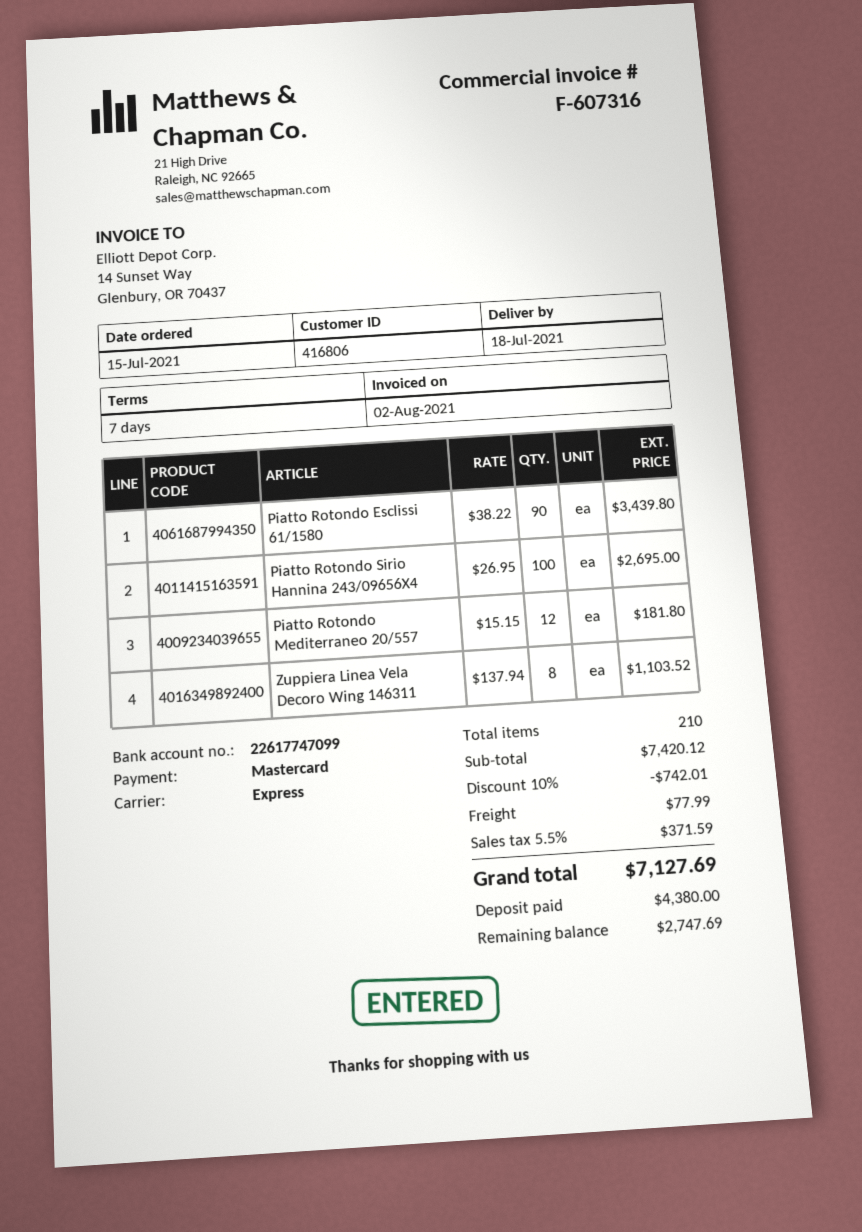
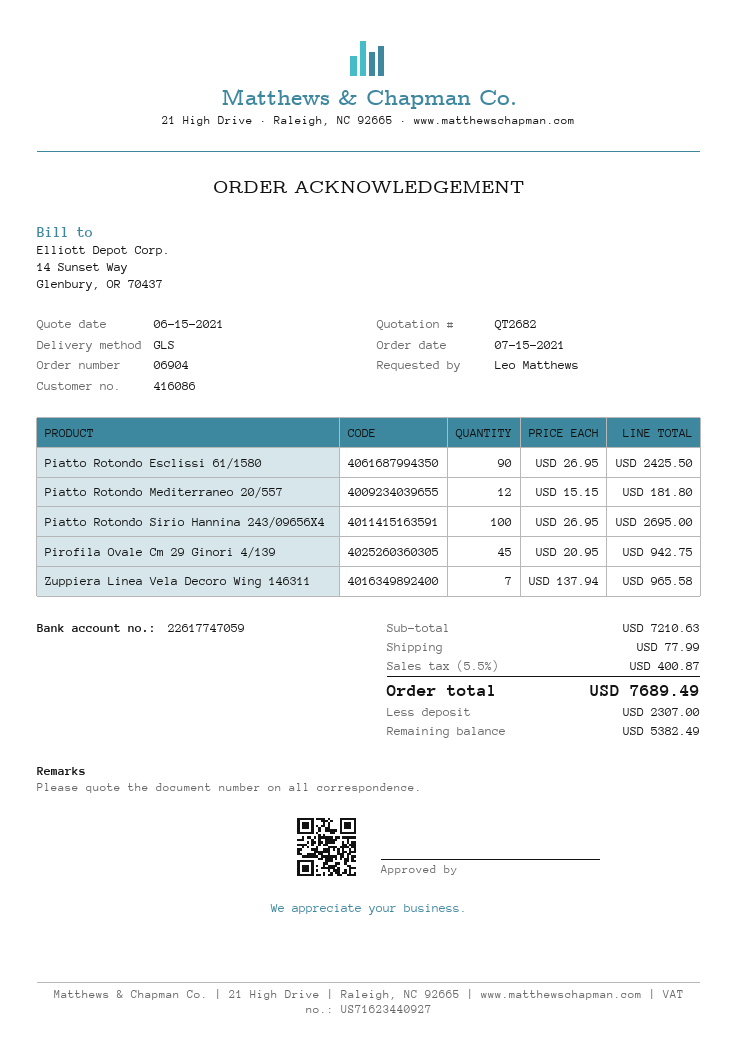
customer number: 416806 -> 416086
bank account: 22617747099 -> 22617747059
shipping method: express -> GLS
Piatto Rotondo Esclissi 61/1580: 90 x 38.22 = 3439.80 -> 90 x 26.95 = 2425.50
Zuppiera Linea Vela Decoro Wing 146311: 8 x 137.94 = 1103.52 -> 7 x 137.94 = 965.58
Pirofila Ovale Cm 29 Ginori 4/139: none -> 45 x 20.95 = 942.75
subtotal: 7420.12 -> 7210.63
discount: 10% = 742.01 -> none
tax: 5.5% = 371.59 -> 5.5% = 400.87
total: 7127.69 -> 7689.49
deposit: 4380.00 -> 2307.00
balance: 2747.69 -> 5382.49

